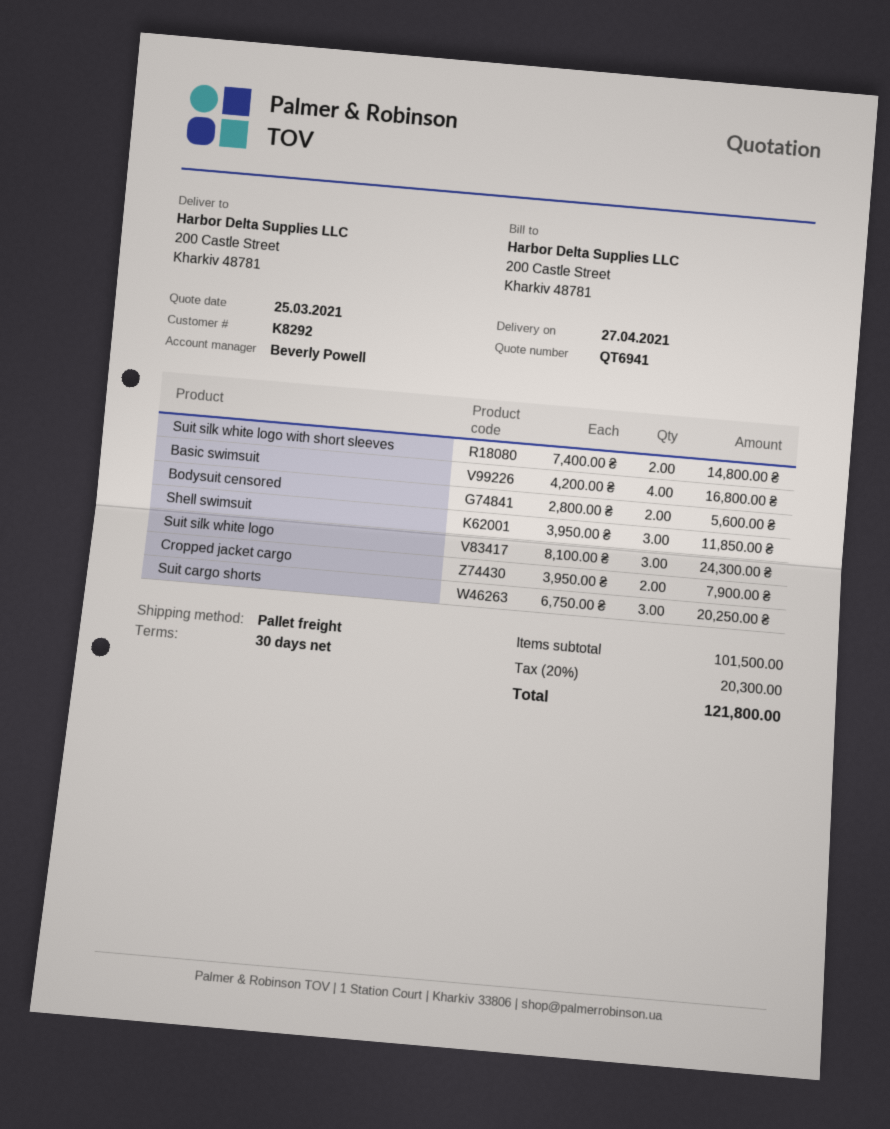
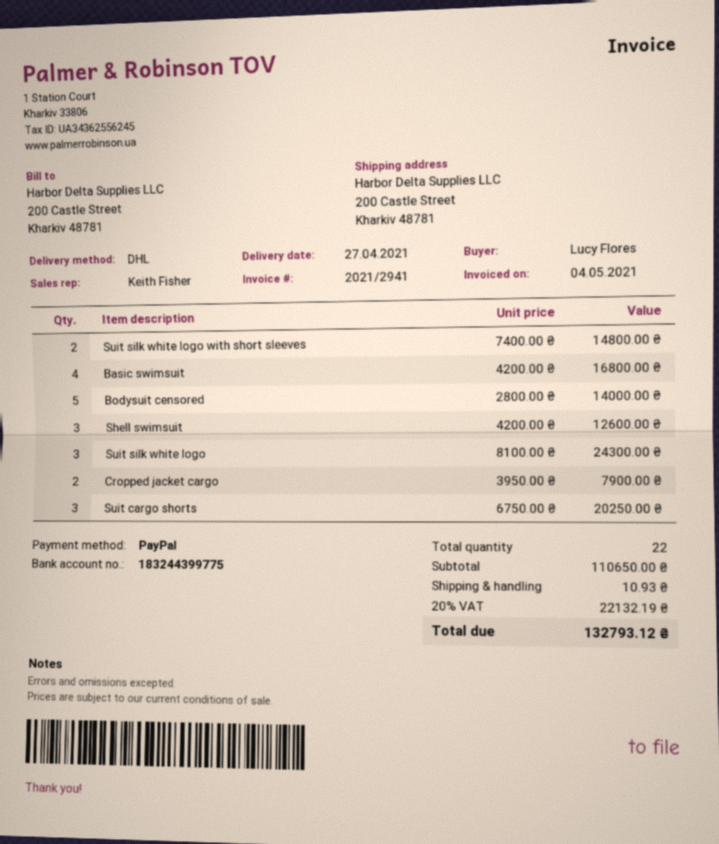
sales rep: Beverly Powell -> Keith Fisher
shipping method: pallet freight -> DHL
Bodysuit censored: 2 x 2800.00 = 5600.00 -> 5 x 2800.00 = 14000.00
Shell swimsuit: 3 x 3950.00 = 11850.00 -> 3 x 4200.00 = 12600.00
subtotal: 101500.00 -> 110650.00
shipping: none -> 10.93
tax: 20% = 20300.00 -> 20% = 22132.19
total: 121800.00 -> 132793.12

